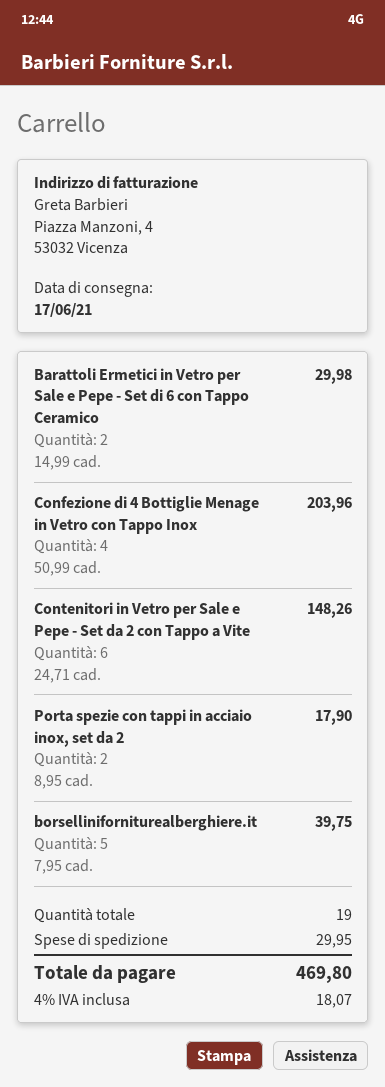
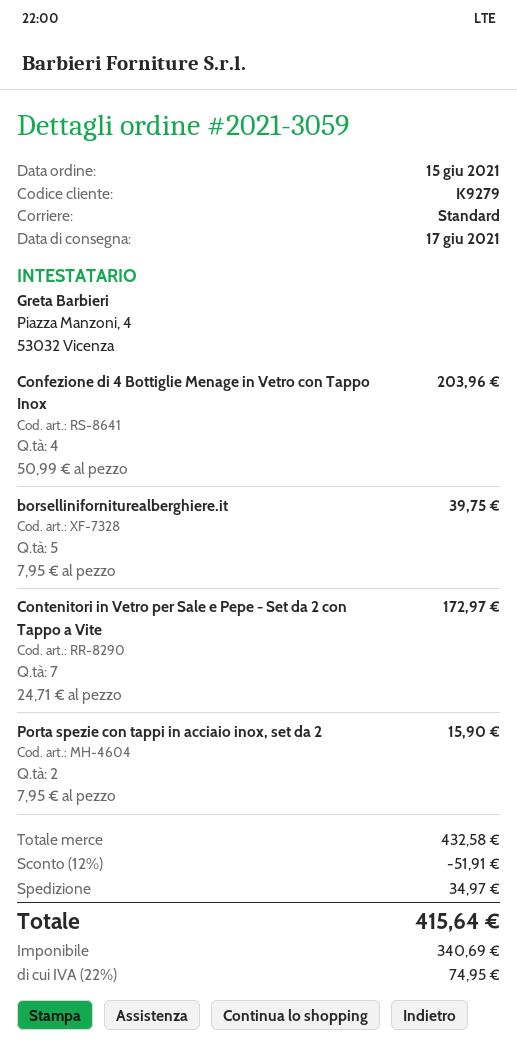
Barattoli Ermetici in Vetro per Sale e Pepe - Set di 6 con Tappo Ceramico: 2 x 14.99 = 29.98 -> none
Contenitori in Vetro per Sale e Pepe - Set da 2 con Tappo a Vite: 6 x 24.71 = 148.26 -> 7 x 24.71 = 172.97
Porta spezie con tappi in acciaio inox, set da 2: 2 x 8.95 = 17.90 -> 2 x 7.95 = 15.90
discount: none -> 12% = 51.91
shipping: 29.95 -> 34.97
tax: 4% = 18.07 -> 22% = 74.95
total: 469.80 -> 415.64

